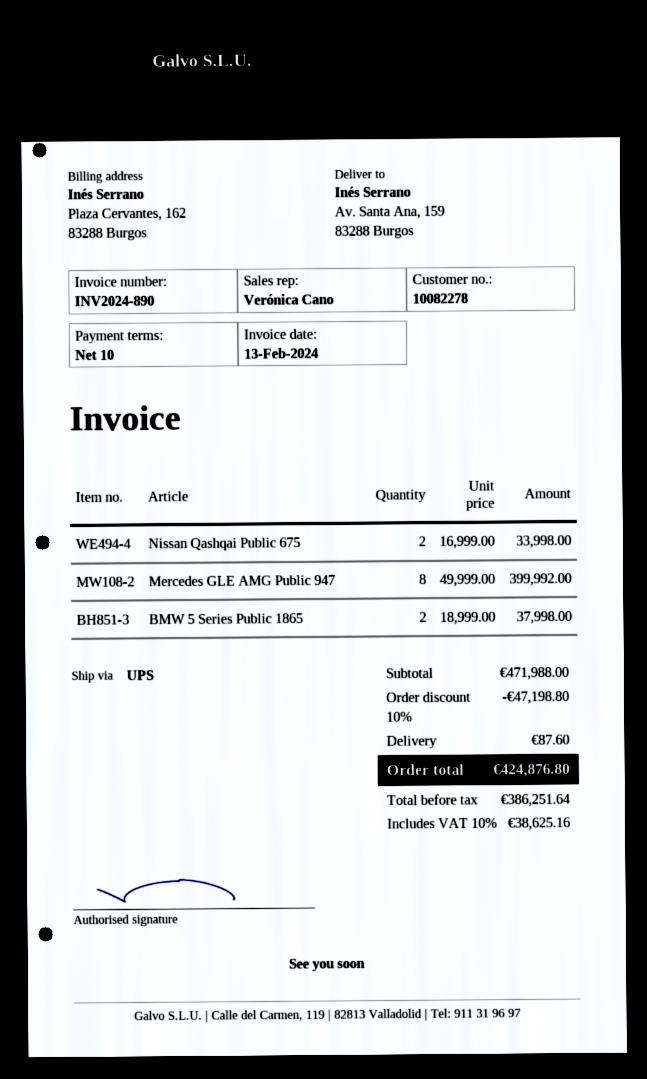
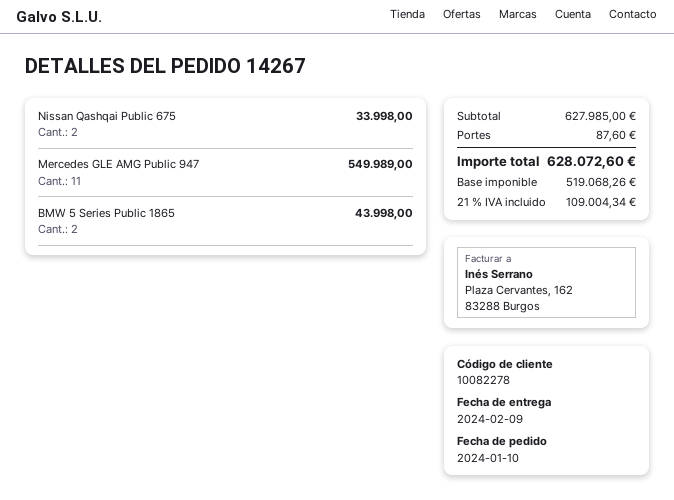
Mercedes GLE AMG Public 947: 8 for 399992.00 -> 11 for 549989.00
BMW 5 Series Public 1865: 2 for 37998.00 -> 2 for 43998.00
subtotal: 471988.00 -> 627985.00
discount: 10% = 47198.80 -> none
net: 386251.64 -> 519068.26
tax: 10% = 38625.16 -> 21% = 109004.34
total: 424876.80 -> 628072.60

